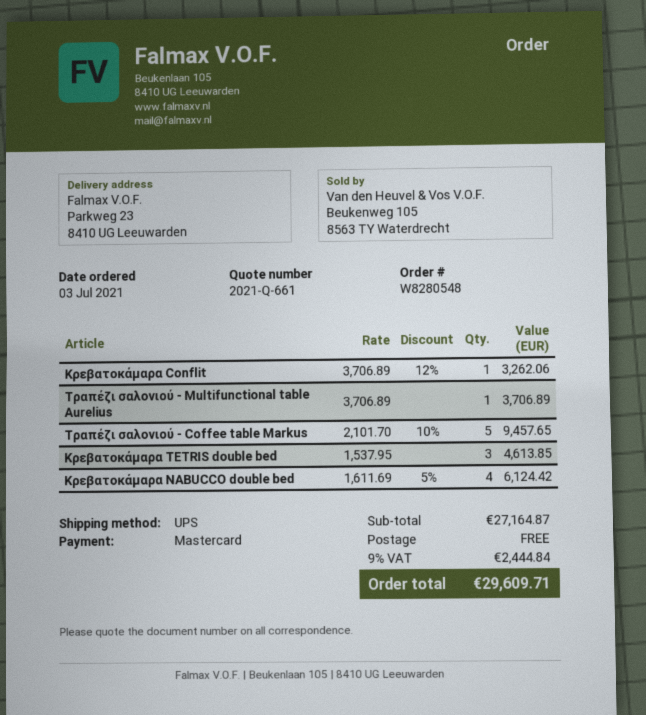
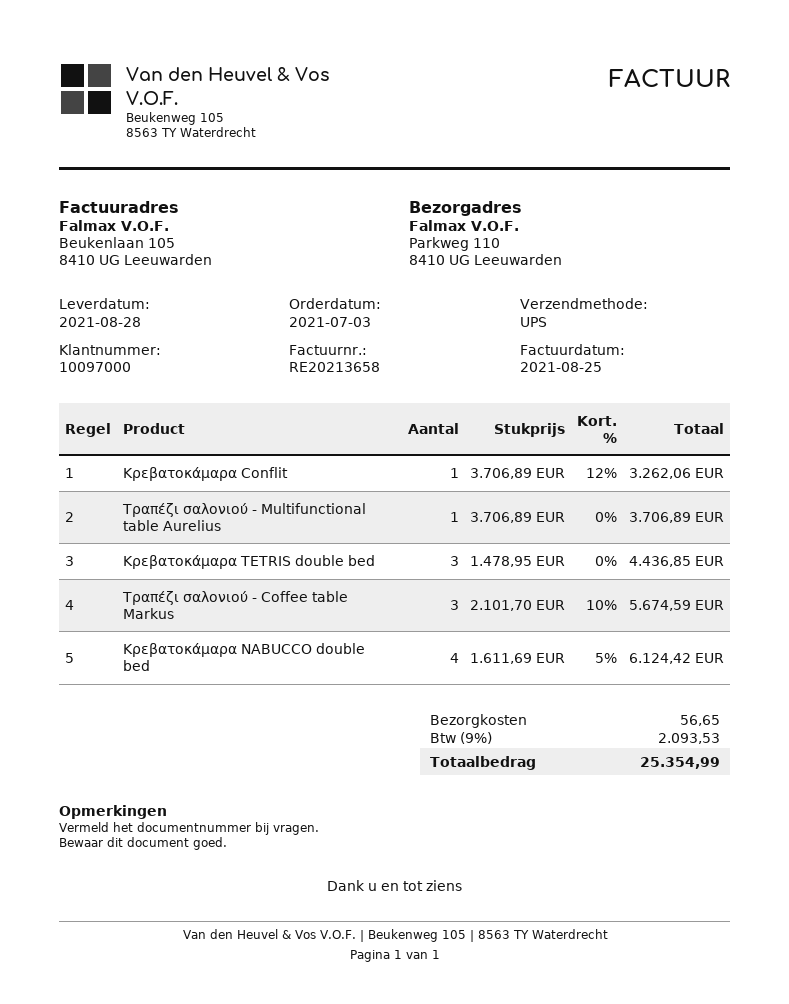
ship to: Parkweg 23, 8410 UG Leeuwarden -> Parkweg 110, 8410 UG Leeuwarden
Τραπέζι σαλονιού - Coffee table Markus: 5 x 2101.70 - 10% = 9457.65 -> 3 x 2101.70 - 10% = 5674.59
Κρεβατοκάμαρα TETRIS double bed: 3 x 1537.95 = 4613.85 -> 3 x 1478.95 = 4436.85
shipping: 0.00 -> 56.65
tax: 9% = 2444.84 -> 9% = 2093.53
total: 29609.71 -> 25354.99

